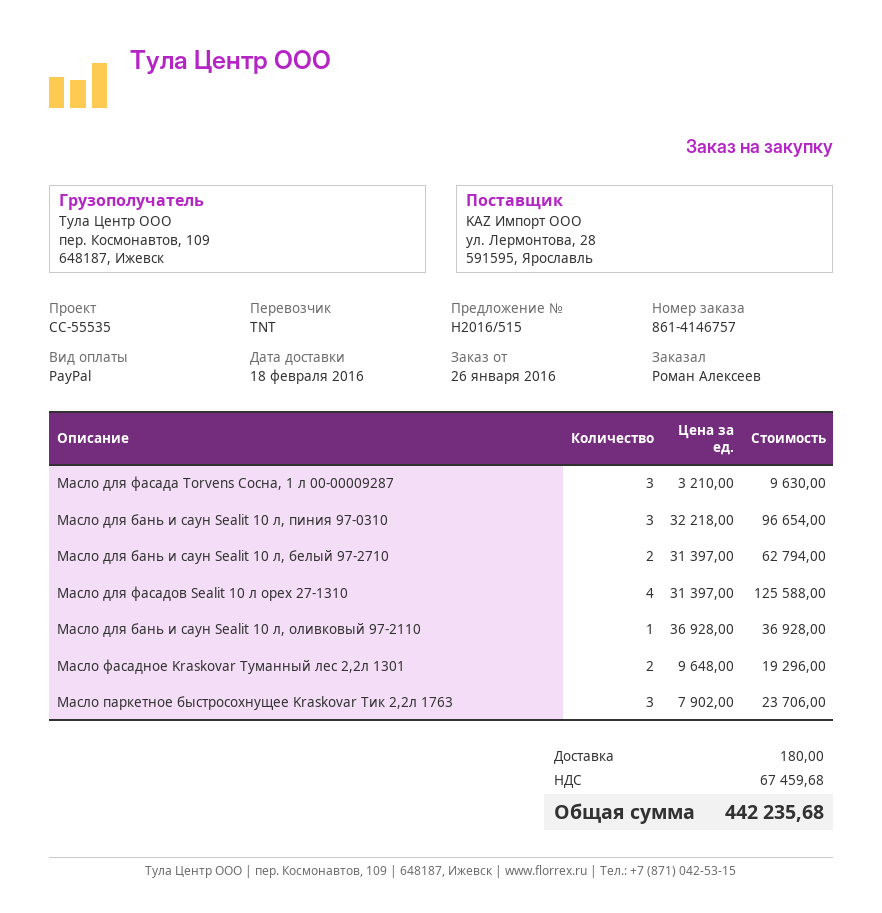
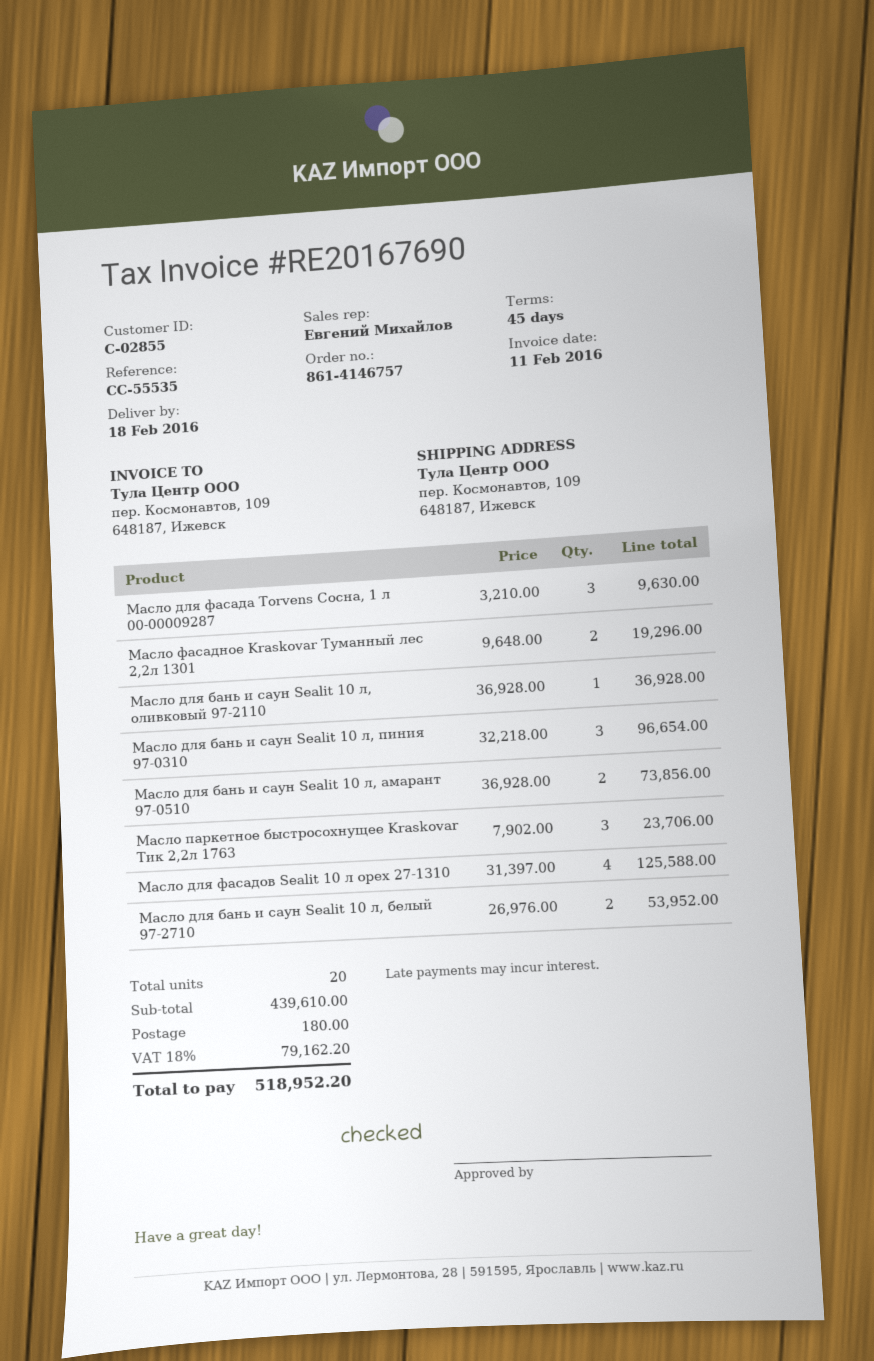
Масло для бань и саун Sealit 10 л, белый 97-2710: 2 x 31397.00 = 62794.00 -> 2 x 26976.00 = 53952.00
Масло для бань и саун Sealit 10 л, амарант 97-0510: none -> 2 x 36928.00 = 73856.00
tax: 67459.68 -> 79162.20
total: 442235.68 -> 518952.20

